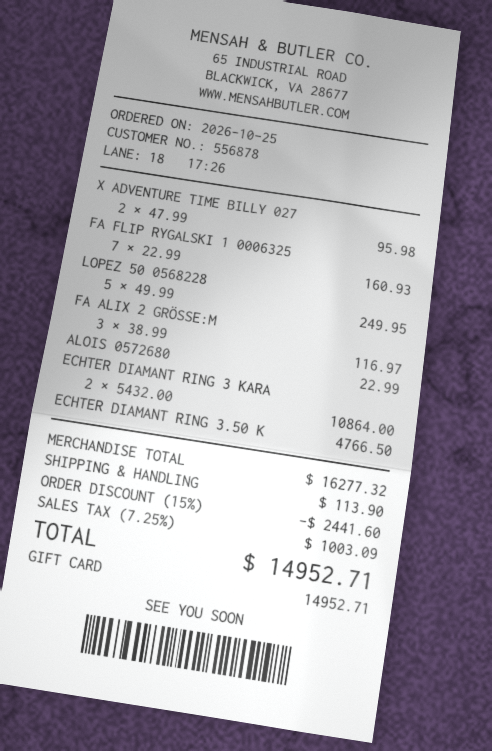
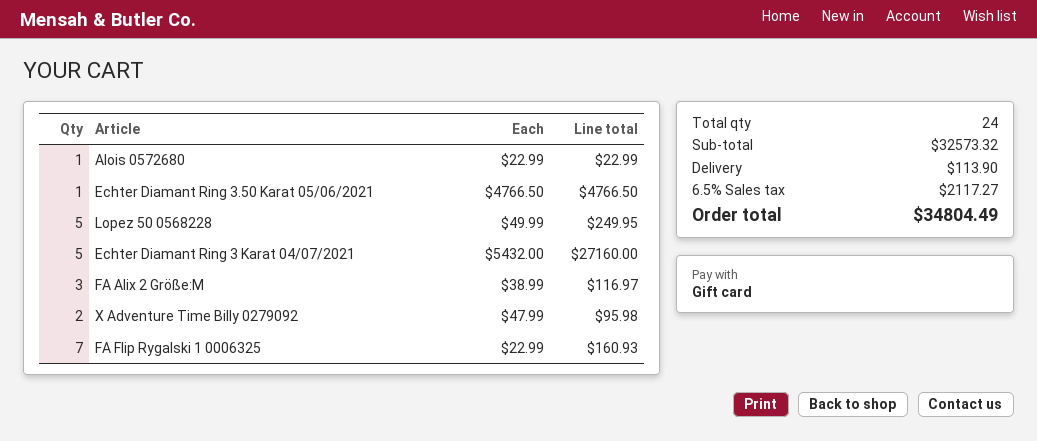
ECHTER DIAMANT RING 3 KARA: 2 x 5432.00 = 10864.00 -> 5 x 5432.00 = 27160.00
subtotal: 16277.32 -> 32573.32
discount: 15% = 2441.60 -> none
tax: 7.25% = 1003.09 -> 6.5% = 2117.27
total: 14952.71 -> 34804.49

